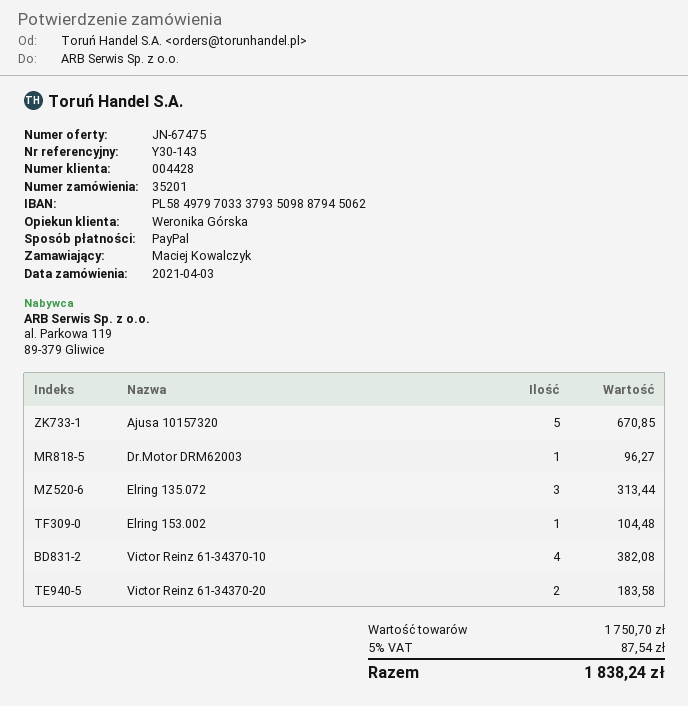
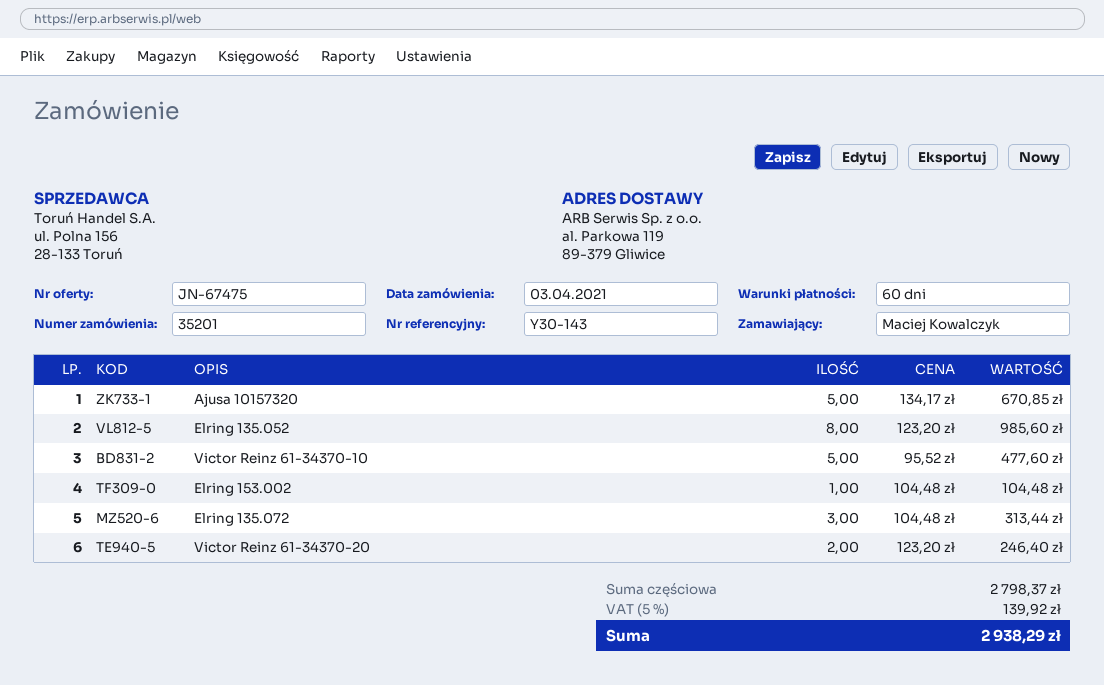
Dr.Motor DRM62003: 1 for 96.27 -> none
Victor Reinz 61-34370-10: 4 for 382.08 -> 5 for 477.60
Victor Reinz 61-34370-20: 2 for 183.58 -> 2 for 246.40
Elring 135.052: none -> 8 for 985.60
subtotal: 1750.70 -> 2798.37
tax: 5% = 87.54 -> 5% = 139.92
total: 1838.24 -> 2938.29

